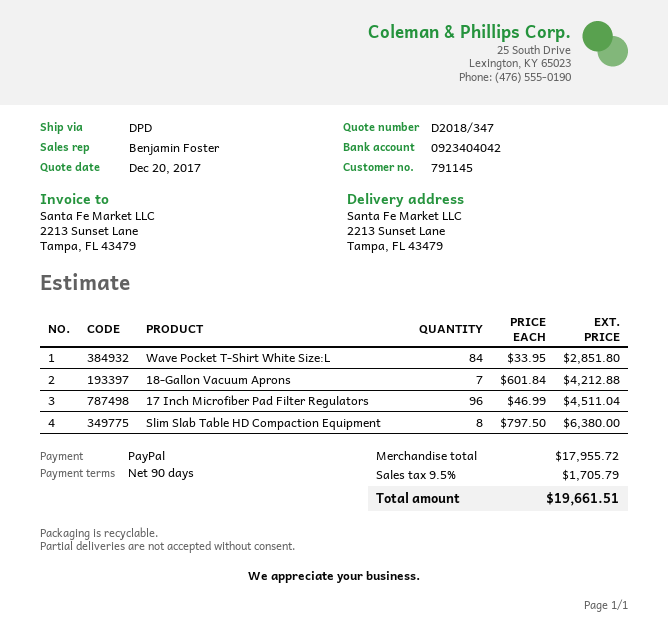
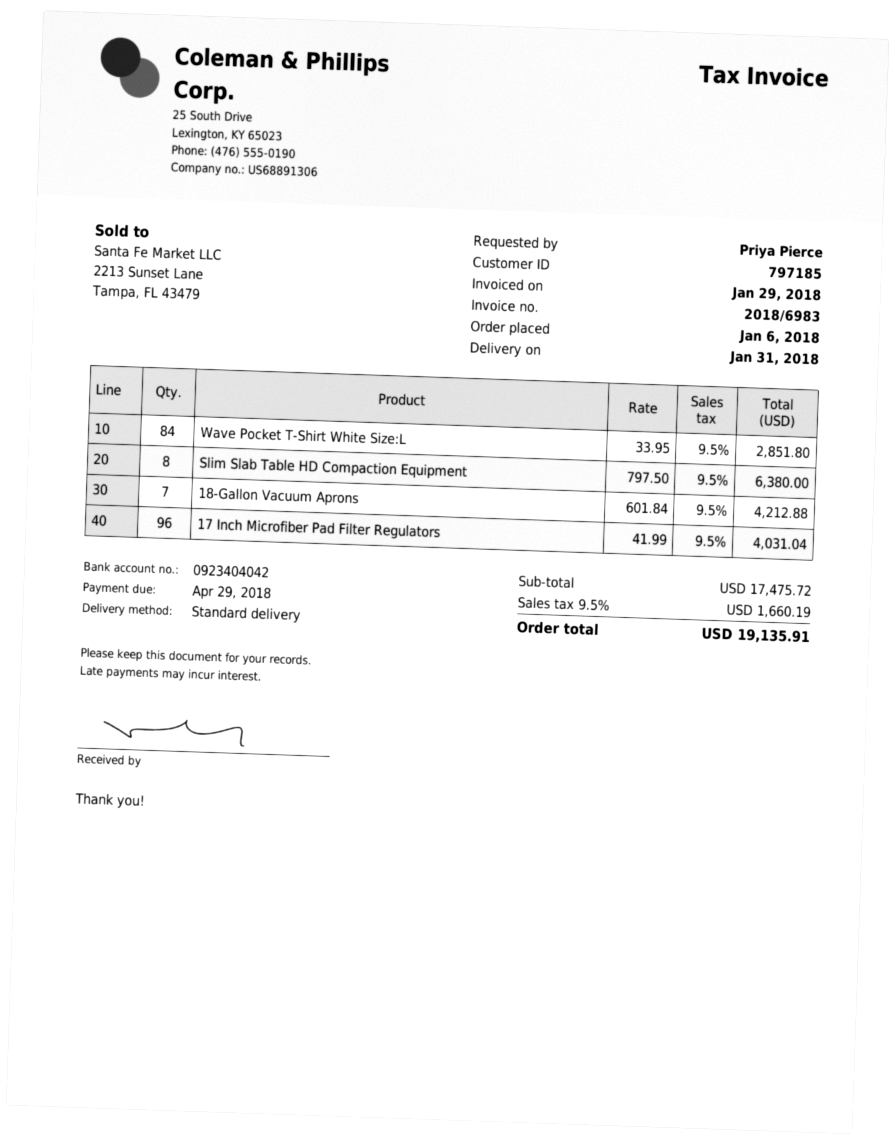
customer number: 791145 -> 797185
shipping method: DPD -> standard
17 Inch Microfiber Pad Filter Regulators: 96 x 46.99 = 4511.04 -> 96 x 41.99 = 4031.04
subtotal: 17955.72 -> 17475.72
tax: 9.5% = 1705.79 -> 9.5% = 1660.19
total: 19661.51 -> 19135.91

